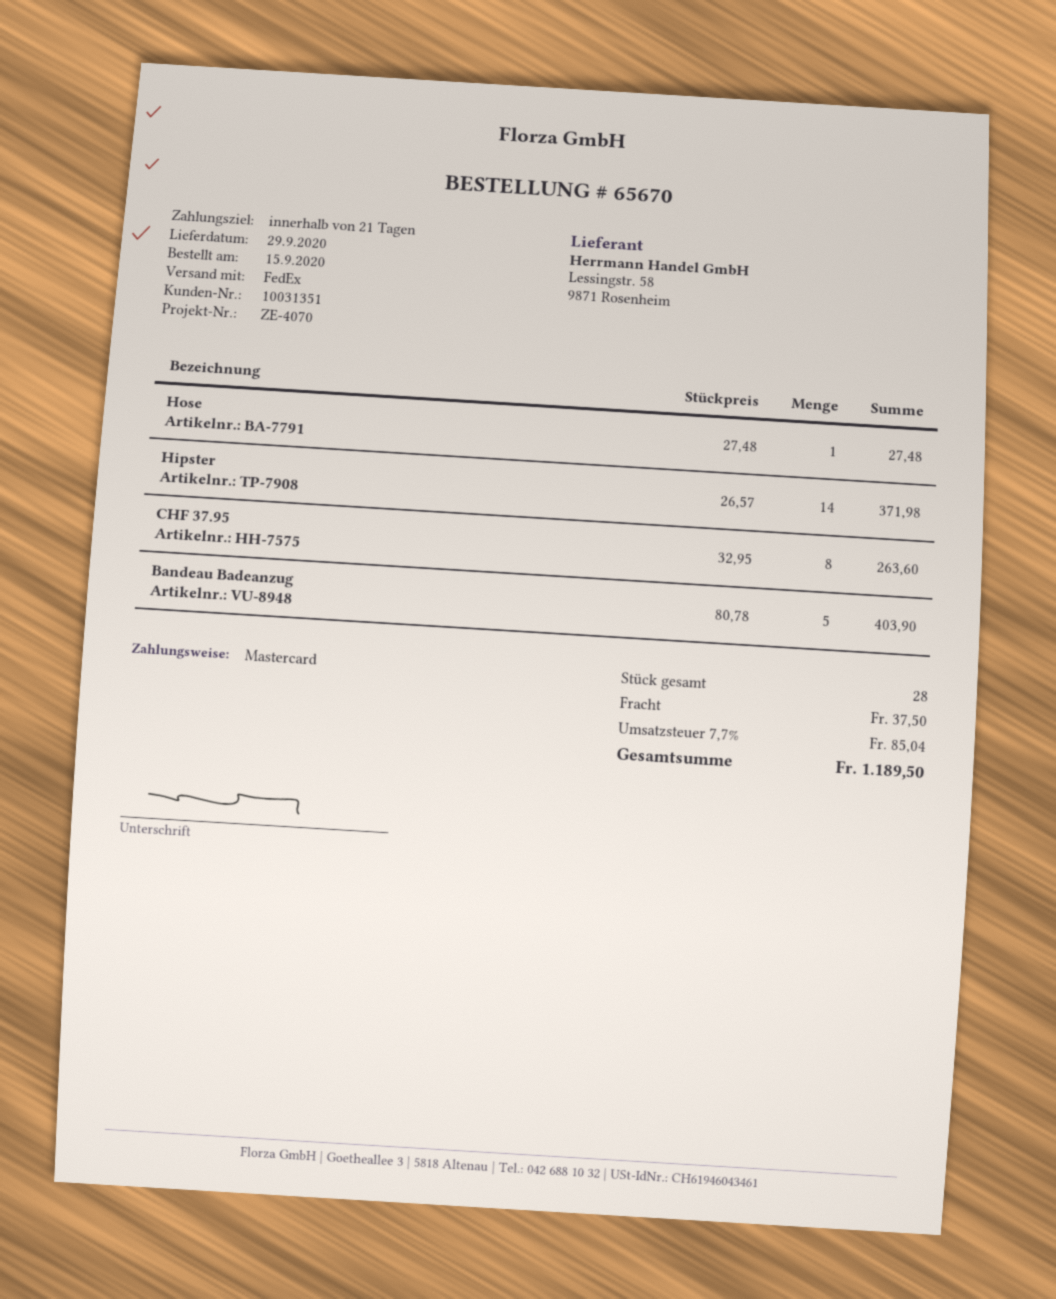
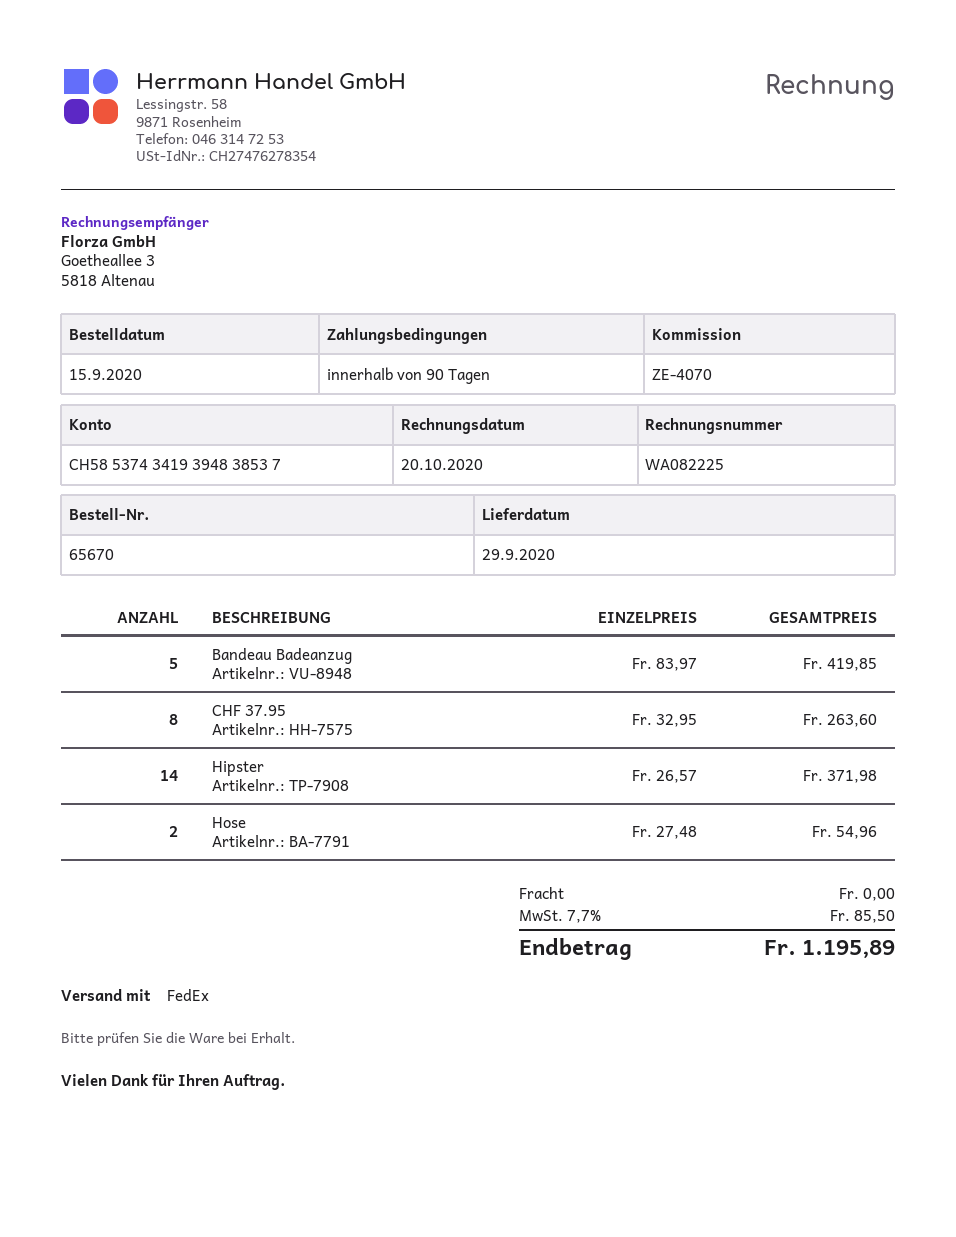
payment terms: 21 days -> 90 days
Hose: 1 x 27.48 = 27.48 -> 2 x 27.48 = 54.96
Bandeau Badeanzug: 5 x 80.78 = 403.90 -> 5 x 83.97 = 419.85
shipping: 37.50 -> 0.00
tax: 7.7% = 85.04 -> 7.7% = 85.50
total: 1189.50 -> 1195.89

